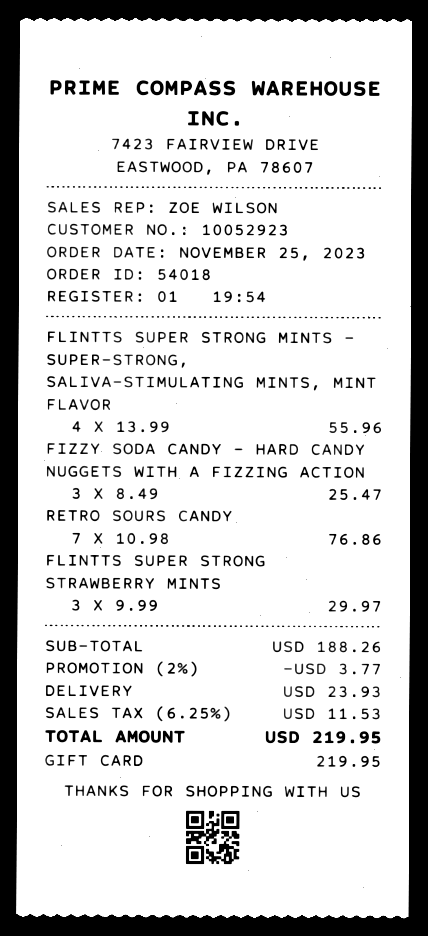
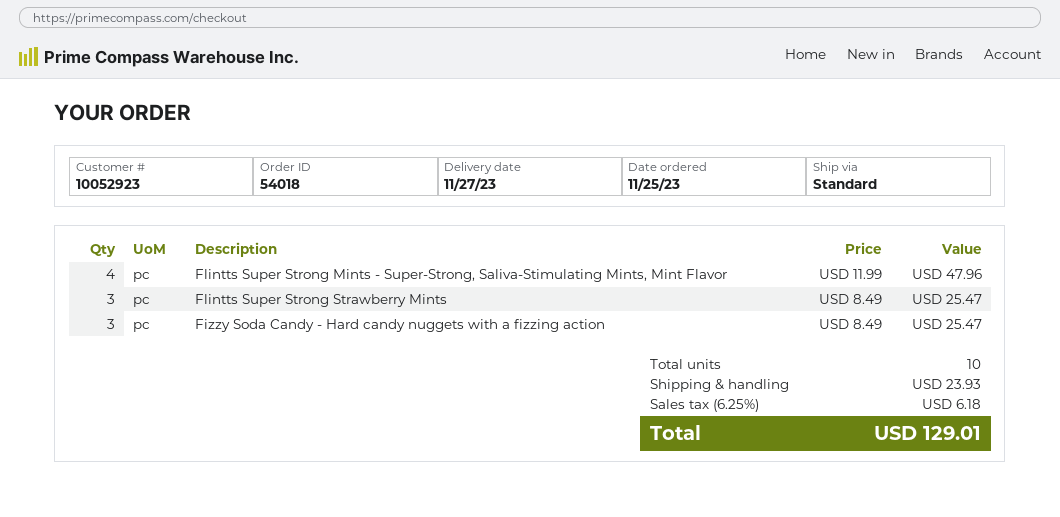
FLINTTS SUPER STRONG MINTS - SUPER-STRONG, SALIVA-STIMULATING MINTS, MINT FLAVOR: 4 x 13.99 = 55.96 -> 4 x 11.99 = 47.96
RETRO SOURS CANDY: 7 x 10.98 = 76.86 -> none
FLINTTS SUPER STRONG STRAWBERRY MINTS: 3 x 9.99 = 29.97 -> 3 x 8.49 = 25.47
discount: 2% = 3.77 -> none
tax: 6.25% = 11.53 -> 6.25% = 6.18
total: 219.95 -> 129.01

